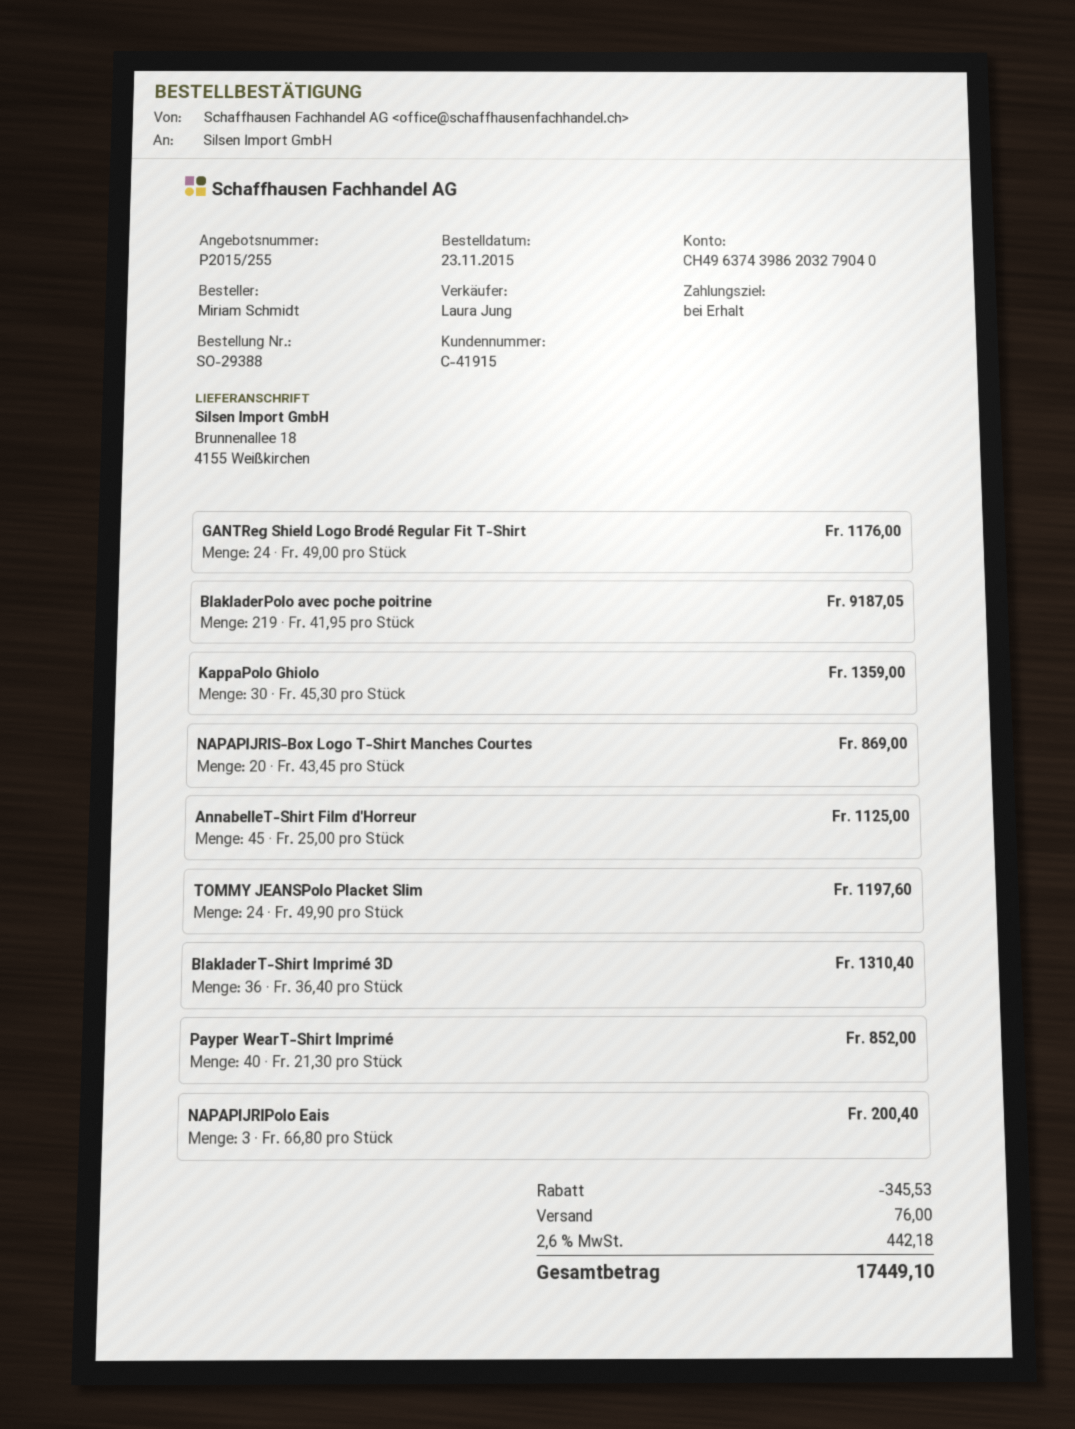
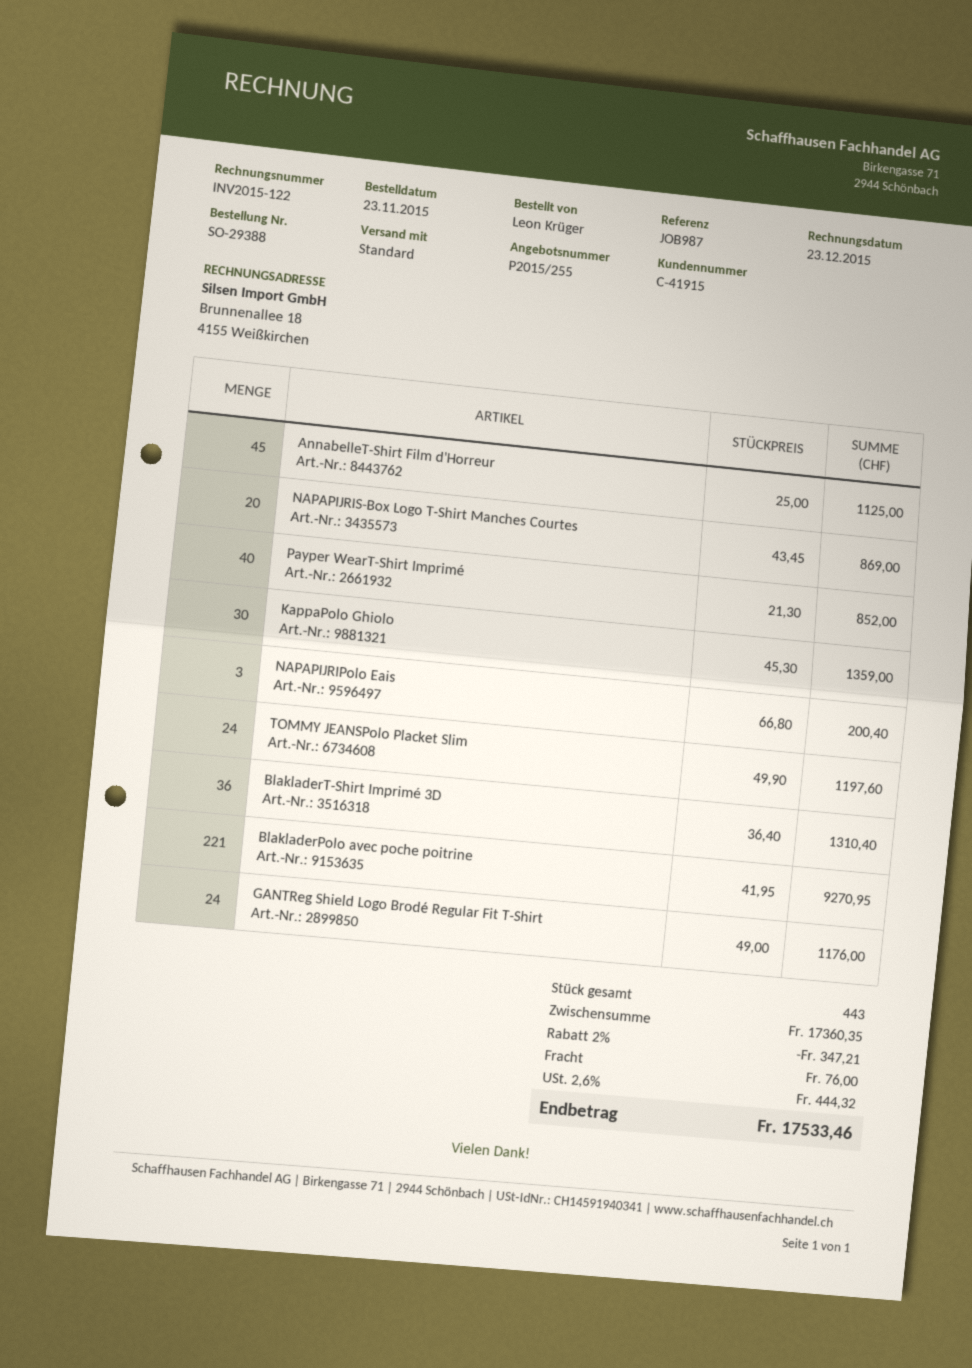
ordered by: Miriam Schmidt -> Leon Krüger
BlakladerPolo avec poche poitrine: 219 x 41.95 = 9187.05 -> 221 x 41.95 = 9270.95
discount: 345.53 -> 347.21
tax: 2.6% = 442.18 -> 2.6% = 444.32
total: 17449.10 -> 17533.46

